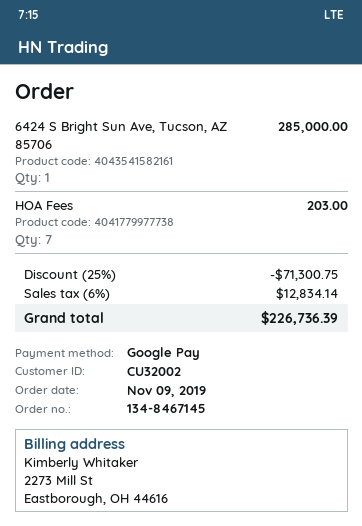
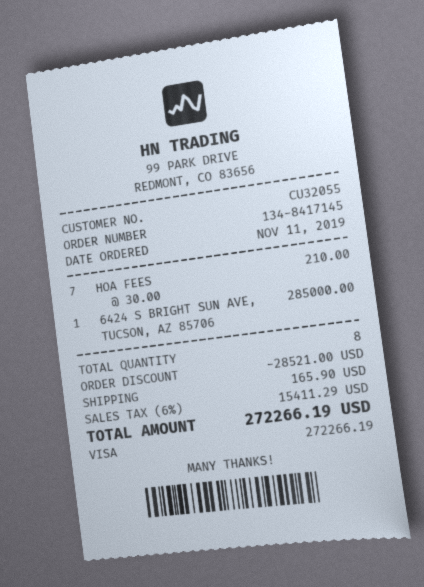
order number: 134-8467145 -> 134-8417145
order date: 2019-11-09 -> 2019-11-11
customer number: CU32002 -> CU32055
payment method: Google Pay -> Visa
HOA Fees: 7 for 203.00 -> 7 for 210.00
discount: 71300.75 -> 28521.00
shipping: none -> 165.90
tax: 6% = 12834.14 -> 6% = 15411.29
total: 226736.39 -> 272266.19

